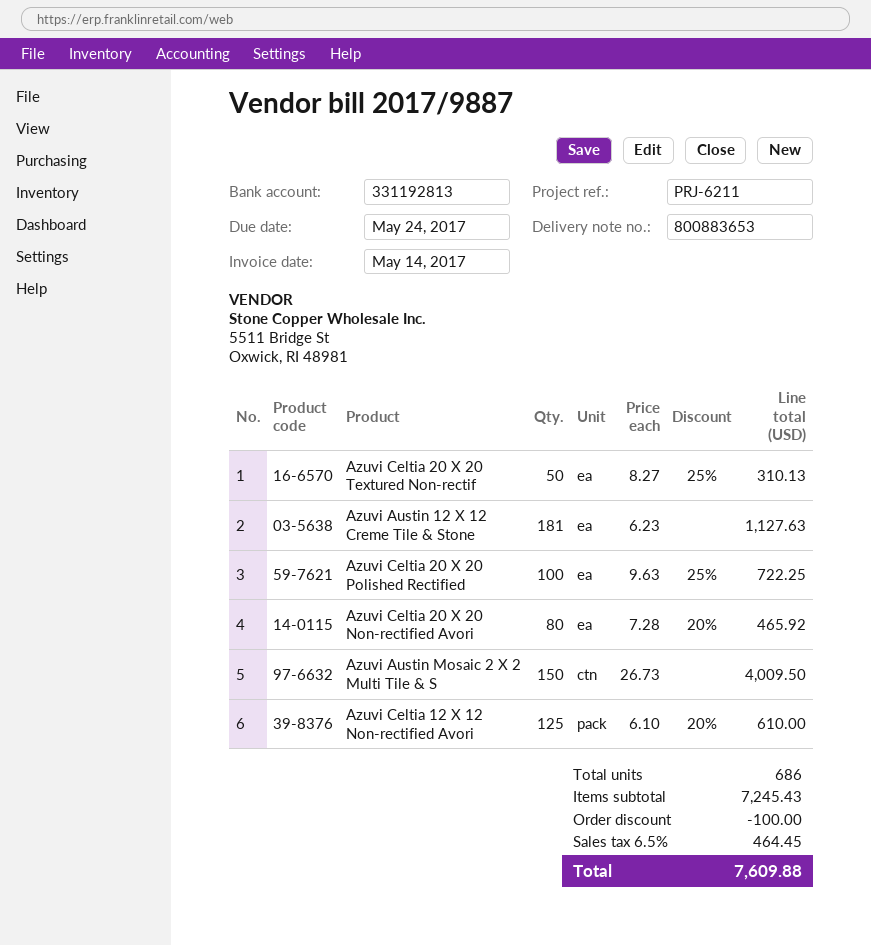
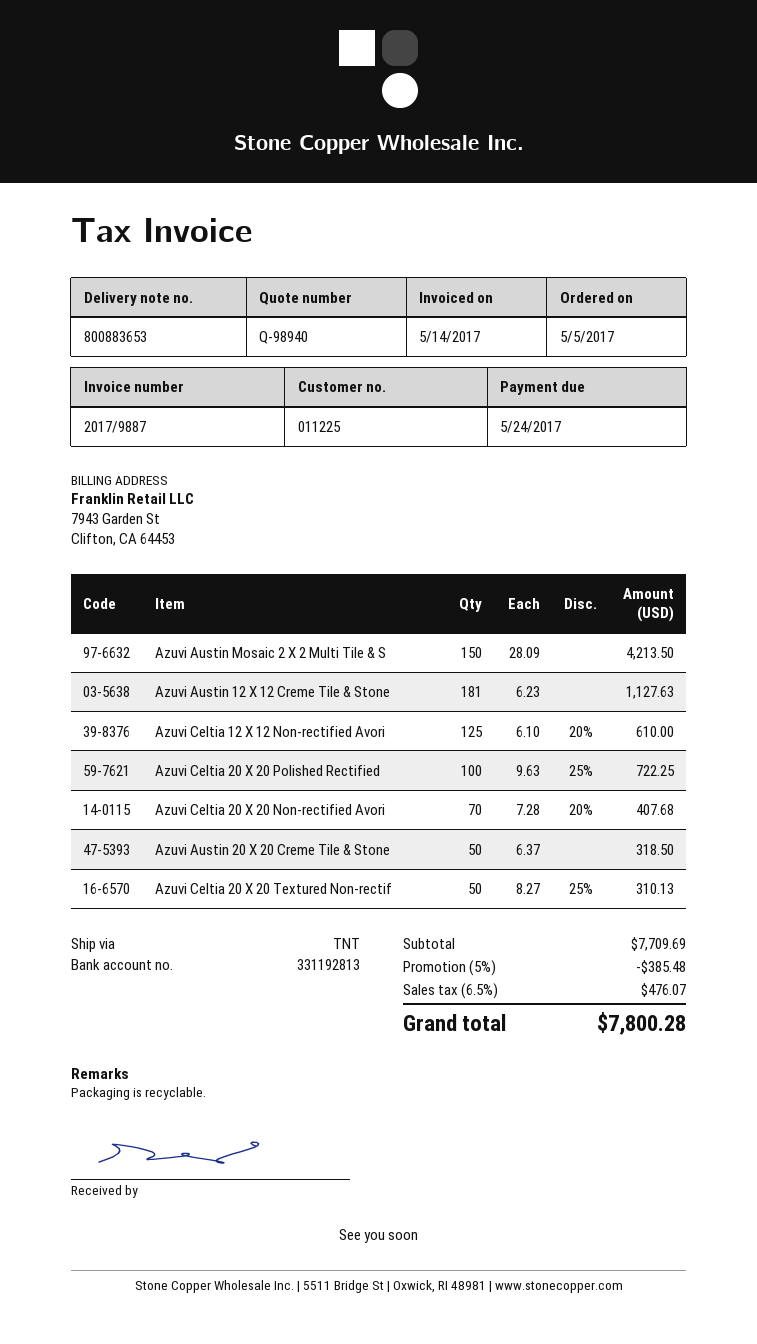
Azuvi Celtia 20 X 20 Non-rectified Avori: 80 x 7.28 - 20% = 465.92 -> 70 x 7.28 - 20% = 407.68
Azuvi Austin Mosaic 2 X 2 Multi Tile & S: 150 x 26.73 = 4009.50 -> 150 x 28.09 = 4213.50
Azuvi Austin 20 X 20 Creme Tile & Stone: none -> 50 x 6.37 = 318.50
subtotal: 7245.43 -> 7709.69
discount: 100.00 -> 385.48
tax: 6.5% = 464.45 -> 6.5% = 476.07
total: 7609.88 -> 7800.28

